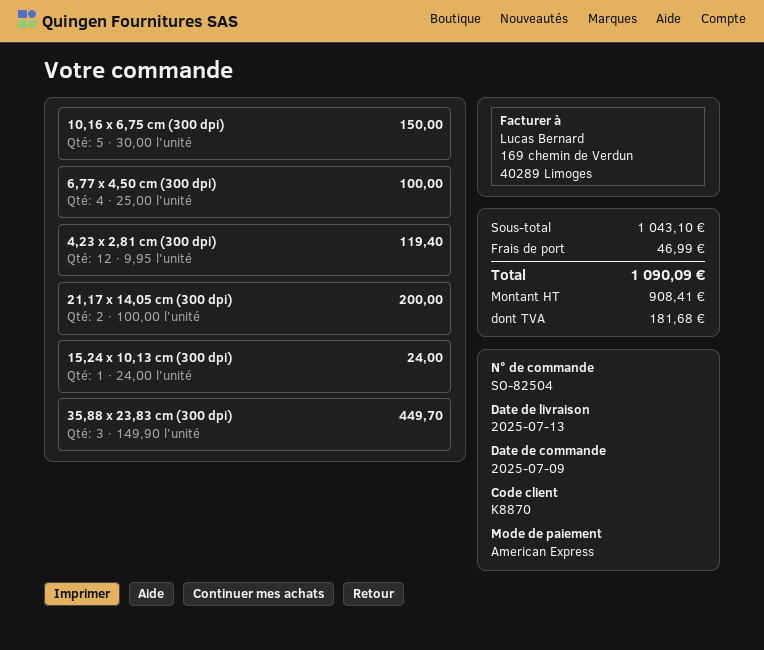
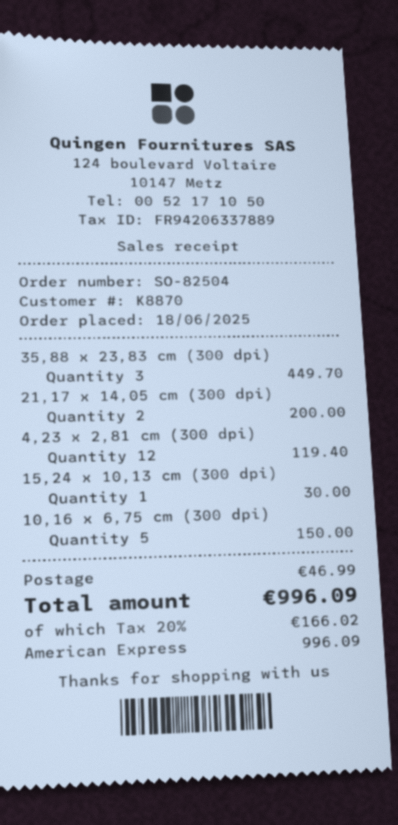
order date: 2025-07-09 -> 2025-06-18
6,77 x 4,50 cm (300 dpi): 4 for 100.00 -> none
15,24 x 10,13 cm (300 dpi): 1 for 24.00 -> 1 for 30.00
tax: 181.68 -> 166.02
total: 1090.09 -> 996.09

